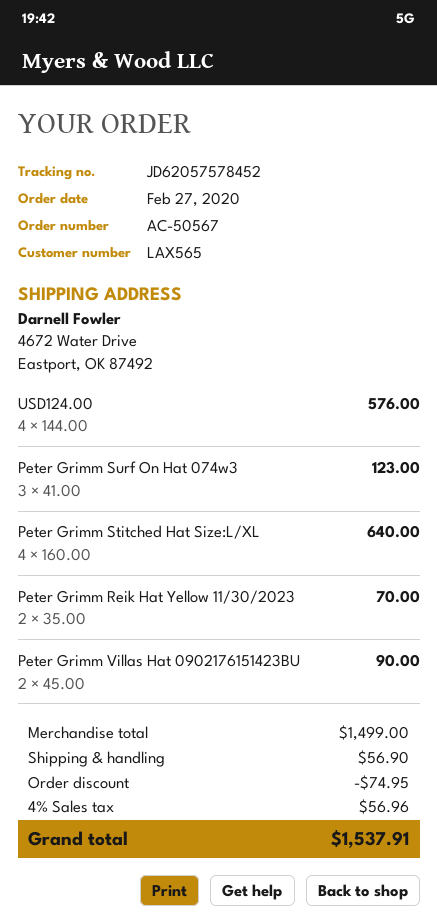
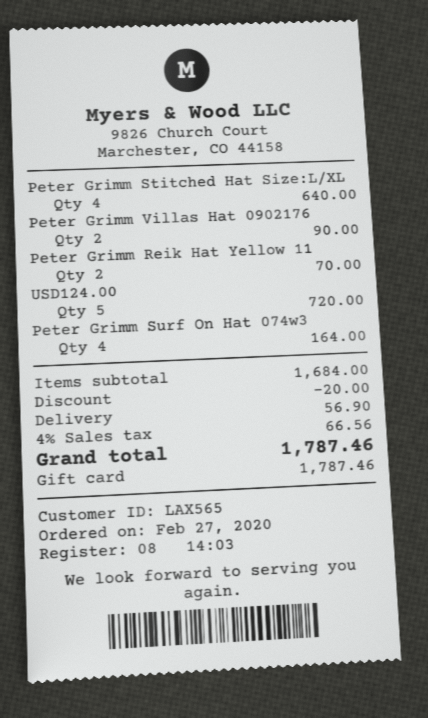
USD124.00: 4 for 576.00 -> 5 for 720.00
Peter Grimm Surf On Hat 074w3: 3 for 123.00 -> 4 for 164.00
subtotal: 1499.00 -> 1684.00
discount: 74.95 -> 20.00
tax: 4% = 56.96 -> 4% = 66.56
total: 1537.91 -> 1787.46

